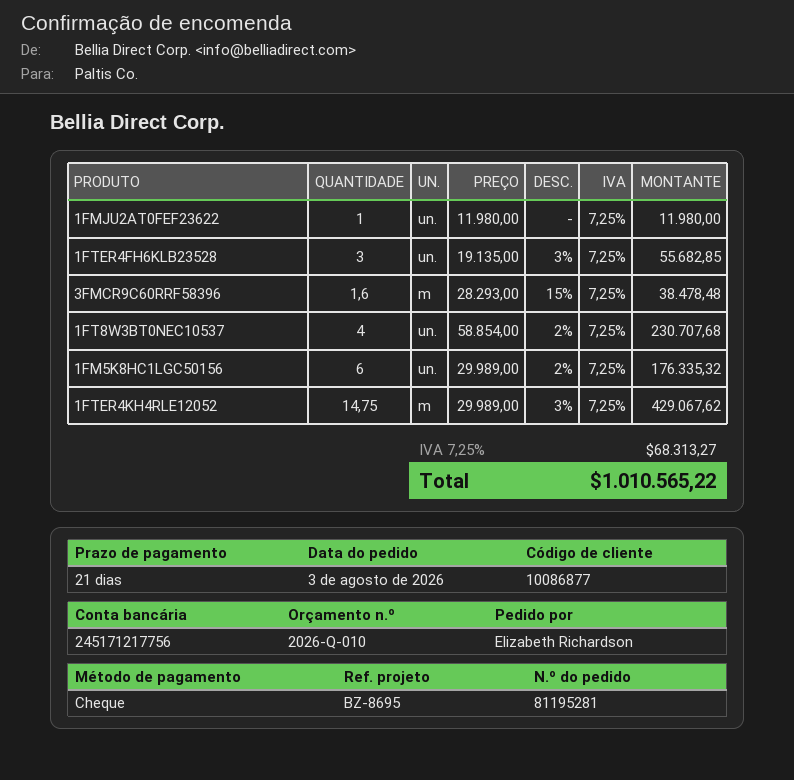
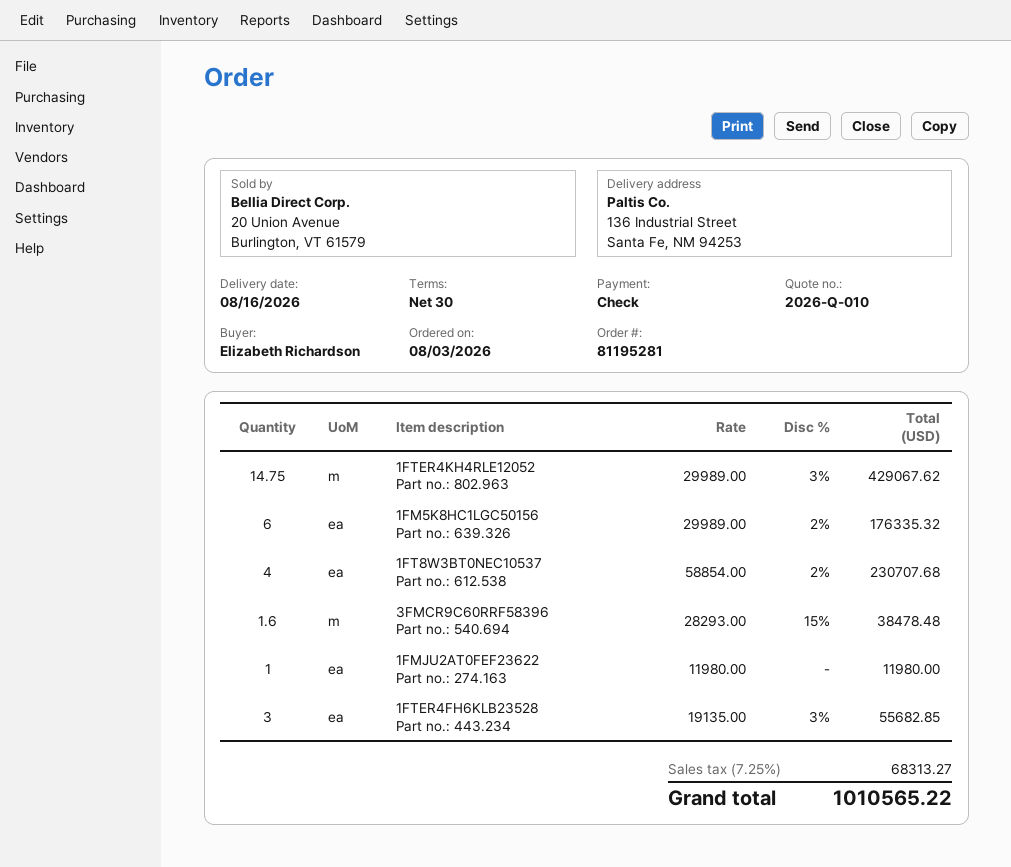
payment terms: 21 days -> 30 days

